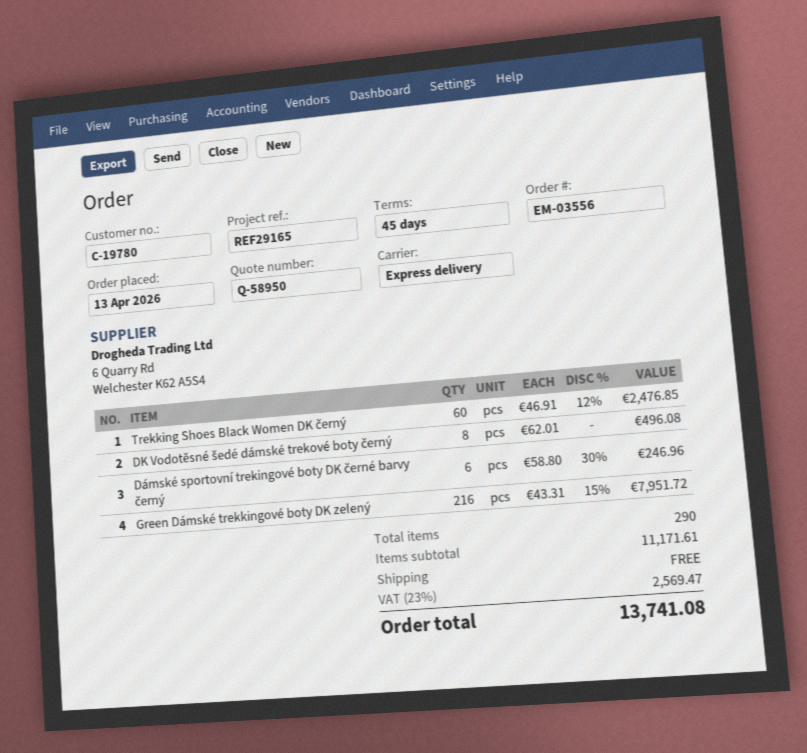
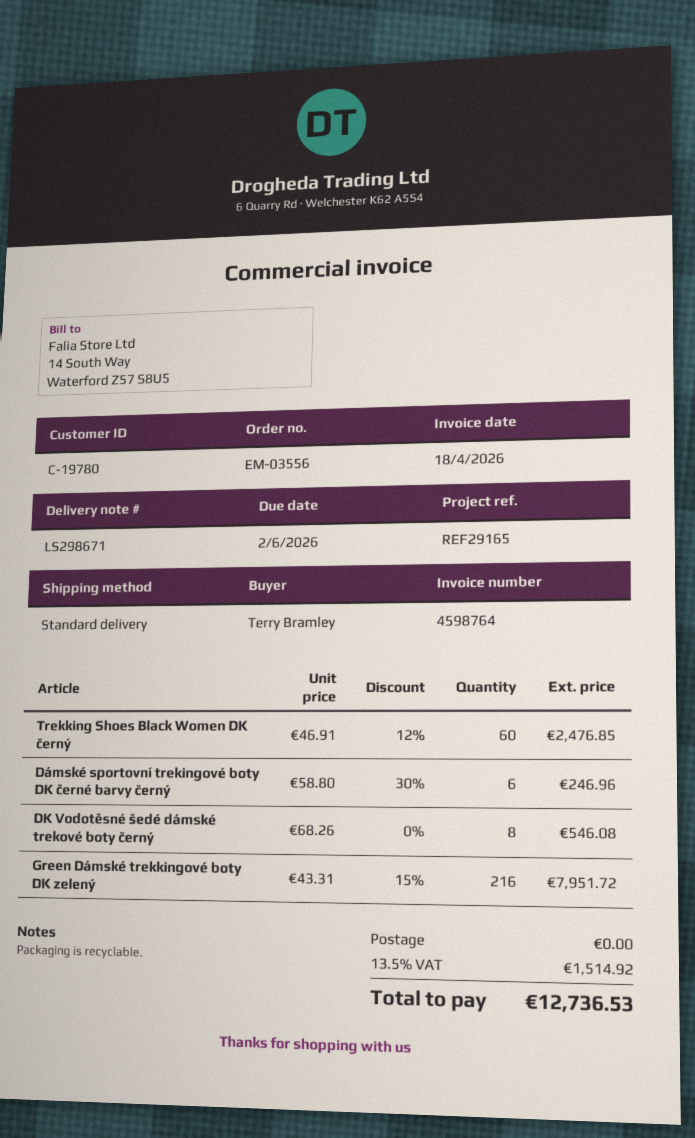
shipping method: express -> standard
DK Vodotěsné šedé dámské trekové boty černý: 8 x 62.01 = 496.08 -> 8 x 68.26 = 546.08
tax: 23% = 2569.47 -> 13.5% = 1514.92
total: 13741.08 -> 12736.53

